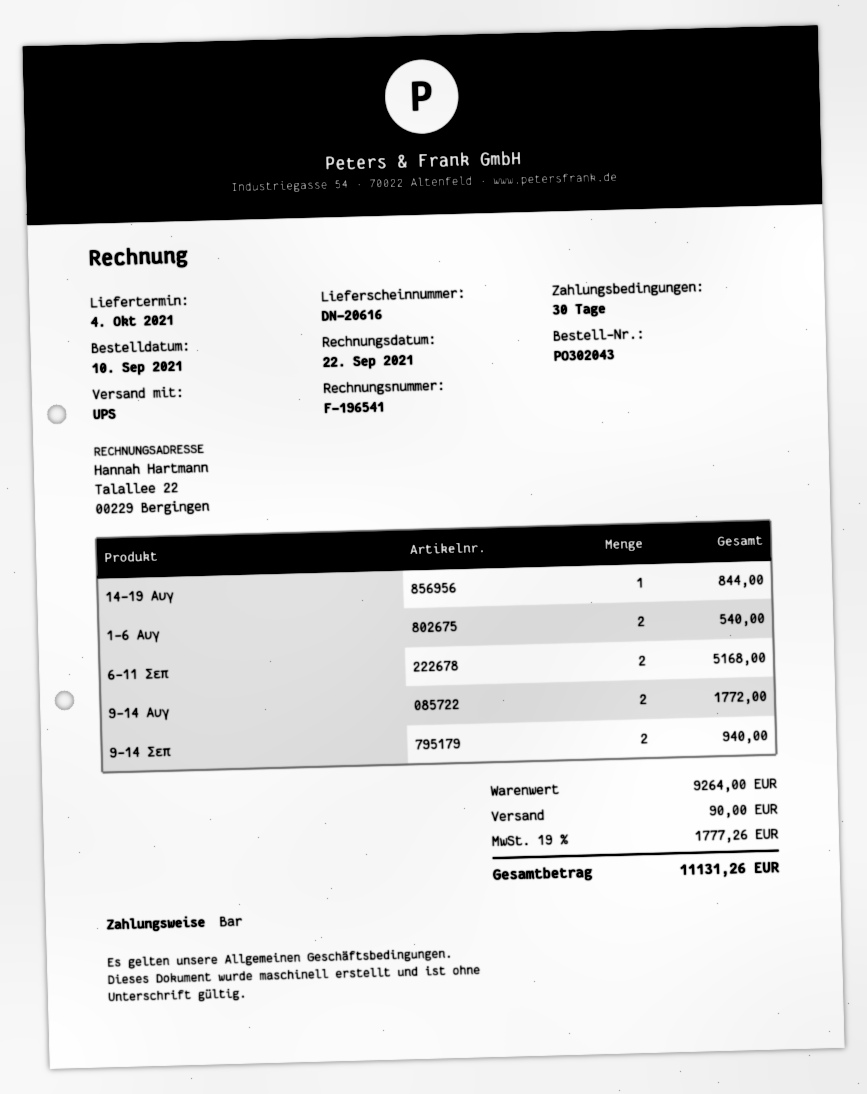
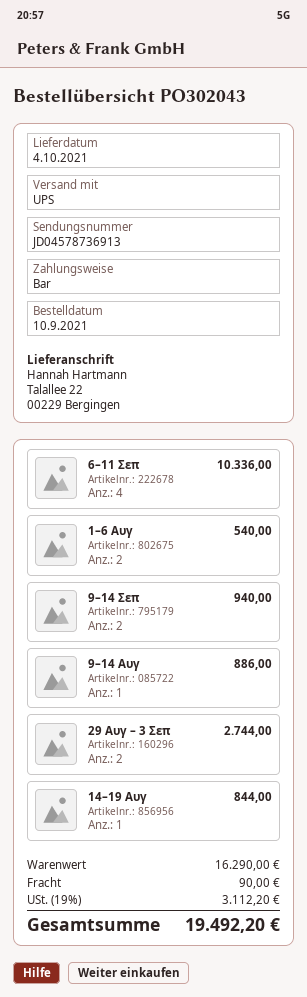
6–11 Σεπ: 2 for 5168.00 -> 4 for 10336.00
9–14 Αυγ: 2 for 1772.00 -> 1 for 886.00
29 Αυγ – 3 Σεπ: none -> 2 for 2744.00
subtotal: 9264.00 -> 16290.00
tax: 19% = 1777.26 -> 19% = 3112.20
total: 11131.26 -> 19492.20

